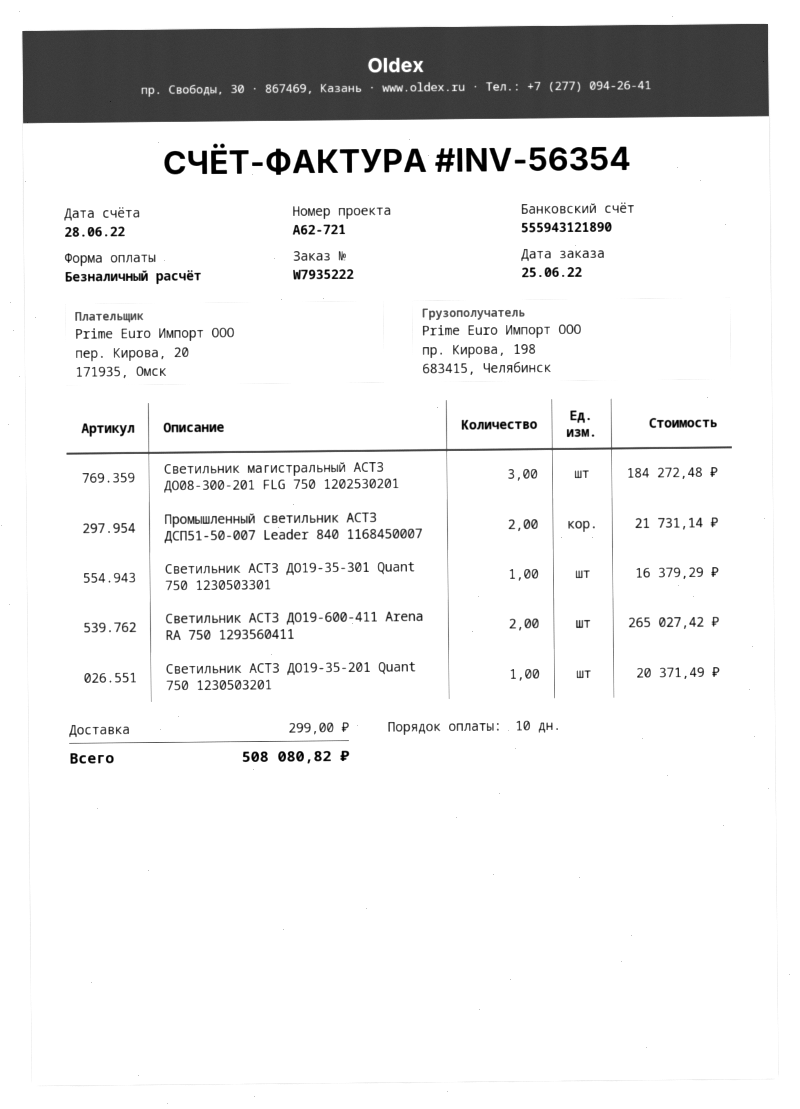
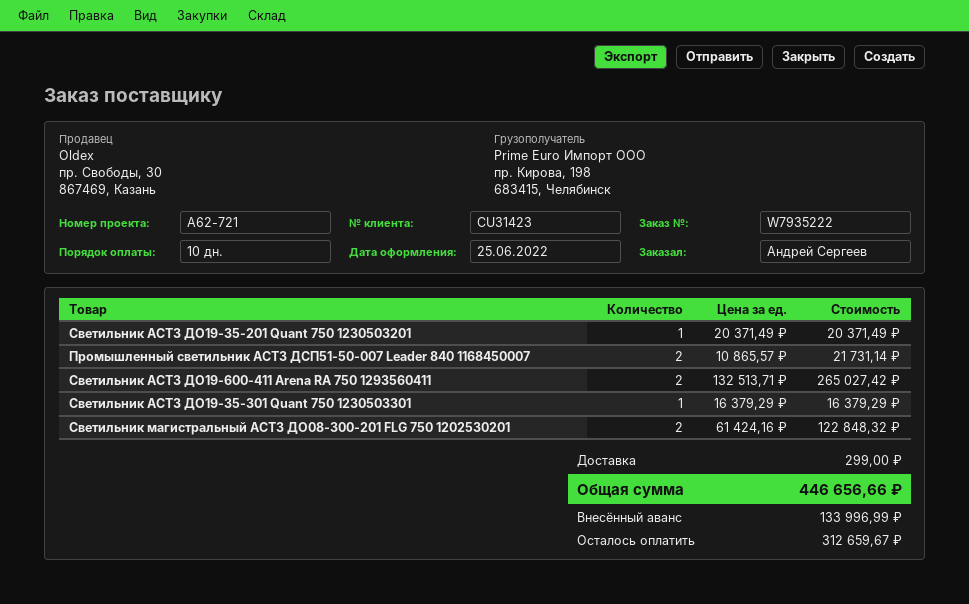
Светильник магистральный АСТЗ ДО08-300-201 FLG 750 1202530201: 3 for 184272.48 -> 2 for 122848.32
total: 508080.82 -> 446656.66

